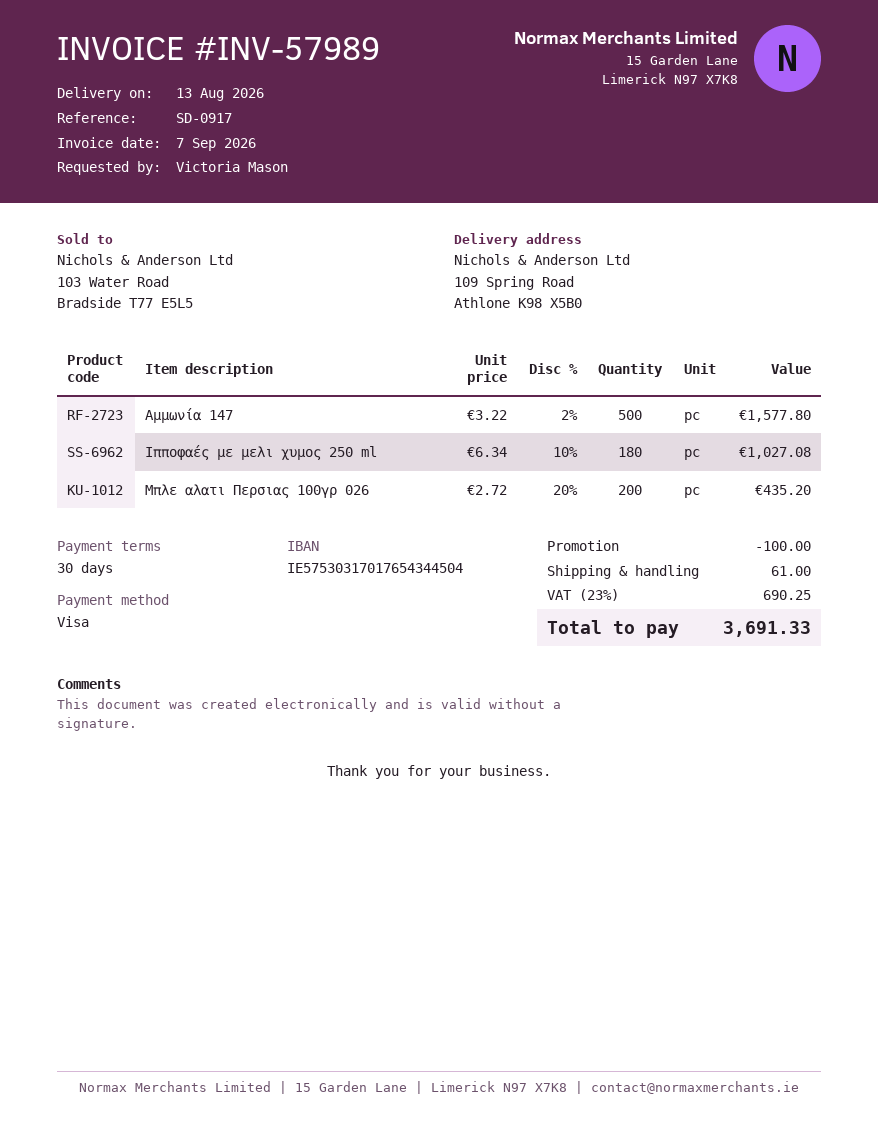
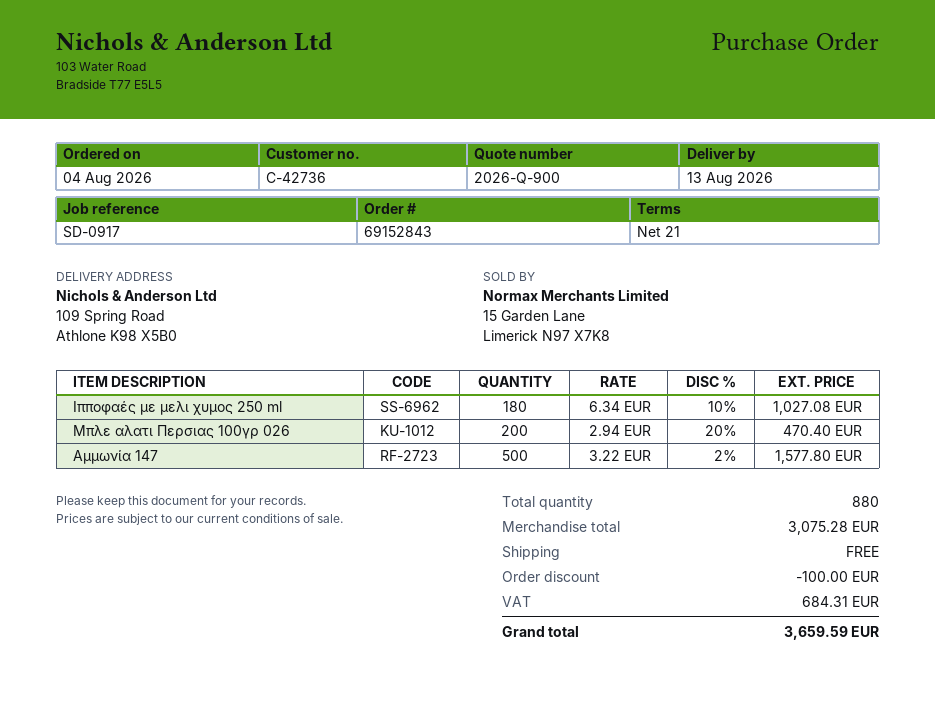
payment terms: 30 days -> 21 days
Μπλε αλατι Περσιας 100γρ 026: 200 x 2.72 - 20% = 435.20 -> 200 x 2.94 - 20% = 470.40
shipping: 61.00 -> 0.00
tax: 690.25 -> 684.31
total: 3691.33 -> 3659.59

